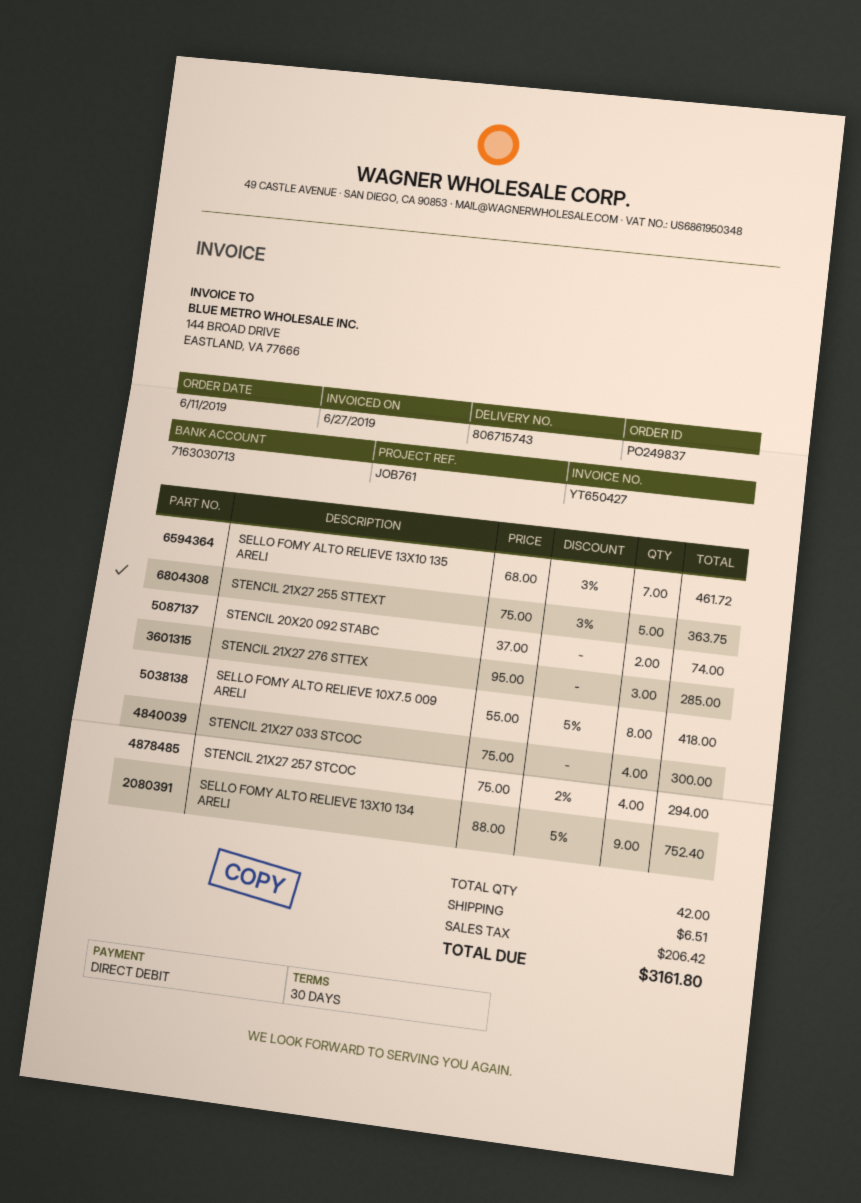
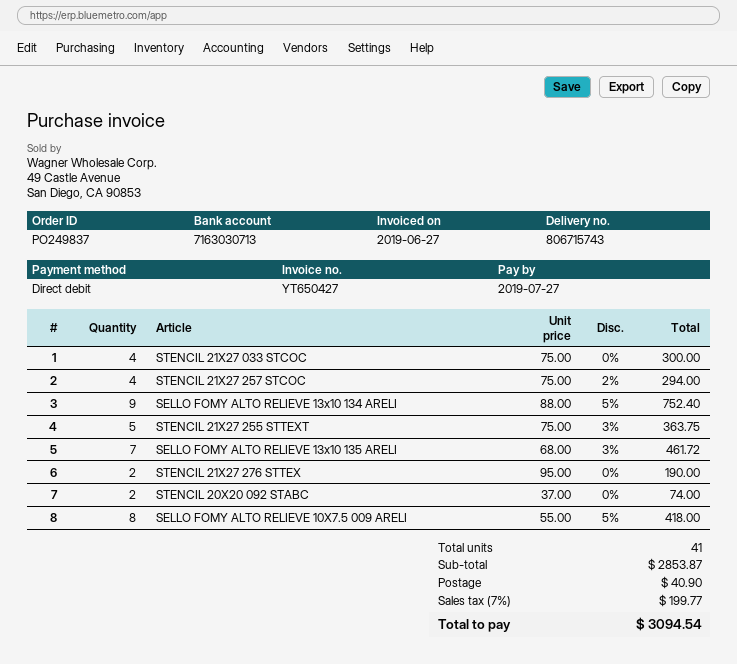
STENCIL 21X27 276 STTEX: 3 x 95.00 = 285.00 -> 2 x 95.00 = 190.00
total quantity: 42 -> 41
shipping: 6.51 -> 40.90
tax: 206.42 -> 199.77
total: 3161.80 -> 3094.54

